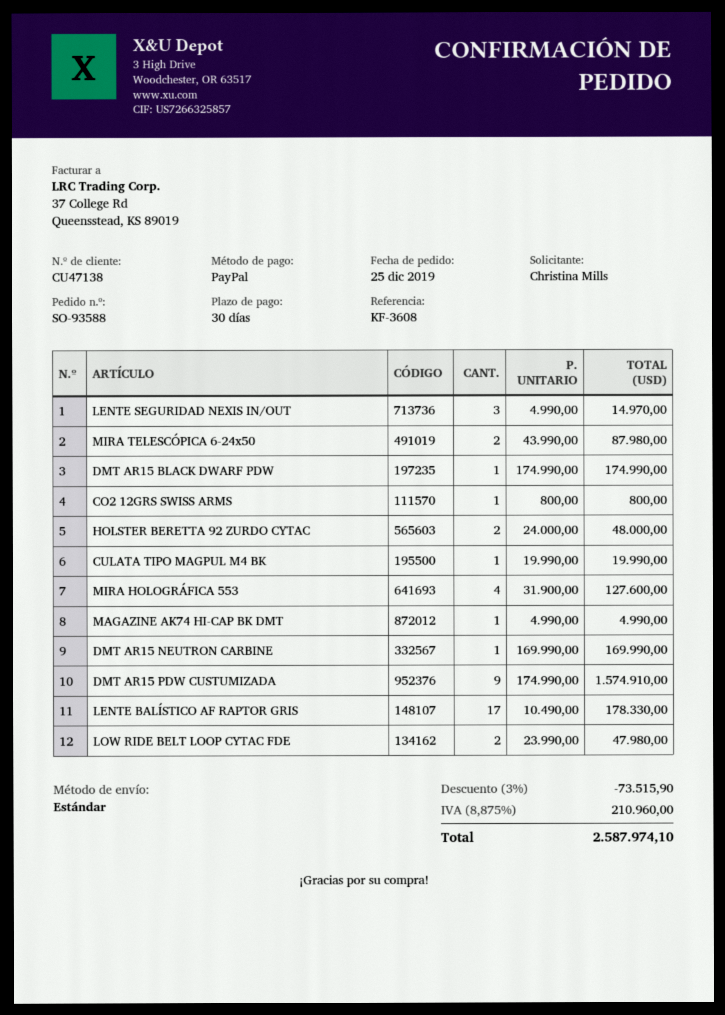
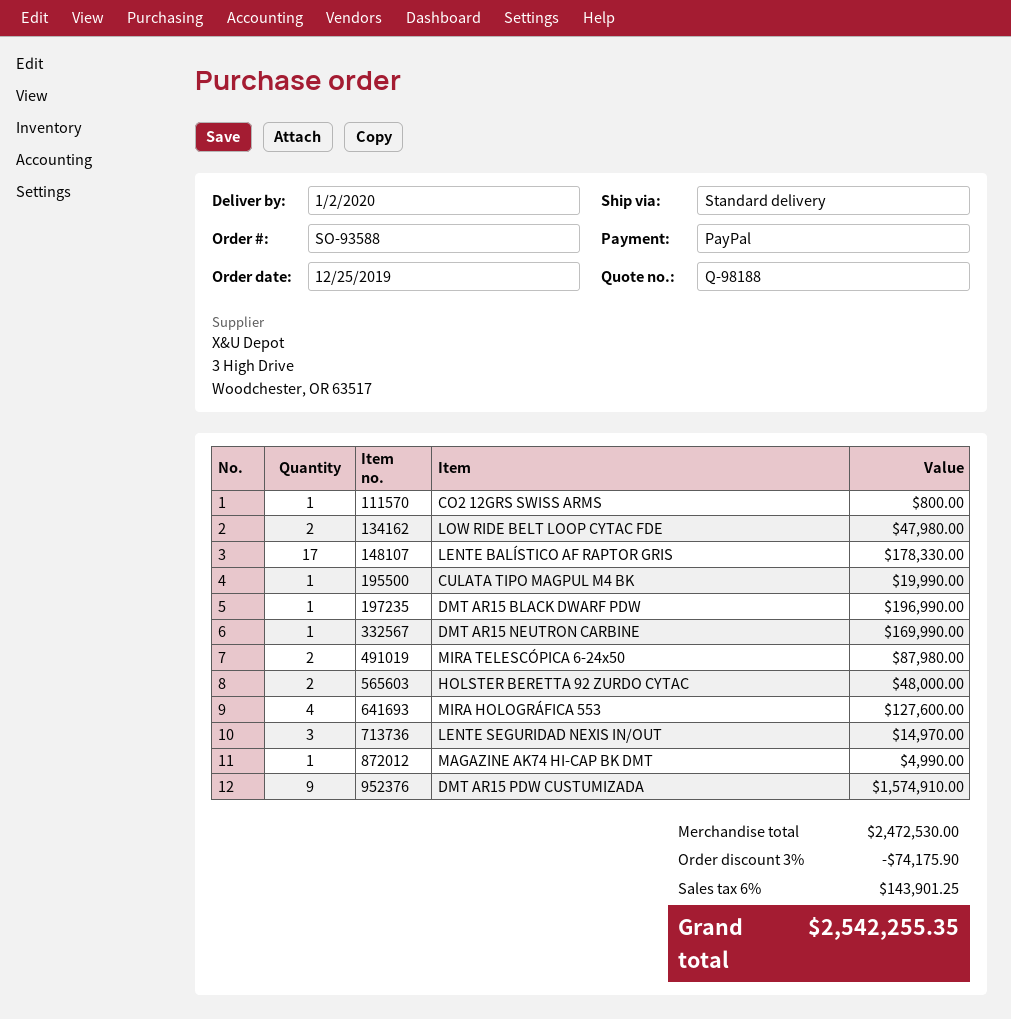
DMT AR15 BLACK DWARF PDW: 1 for 174990.00 -> 1 for 196990.00
discount: 3% = 73515.90 -> 3% = 74175.90
tax: 8.875% = 210960.00 -> 6% = 143901.25
total: 2587974.10 -> 2542255.35

